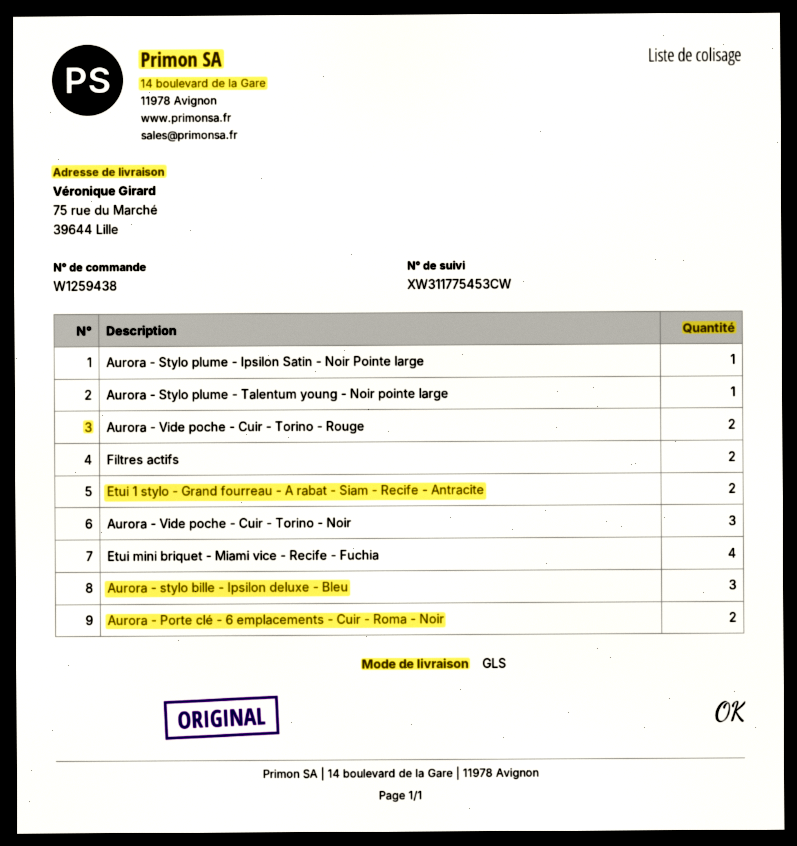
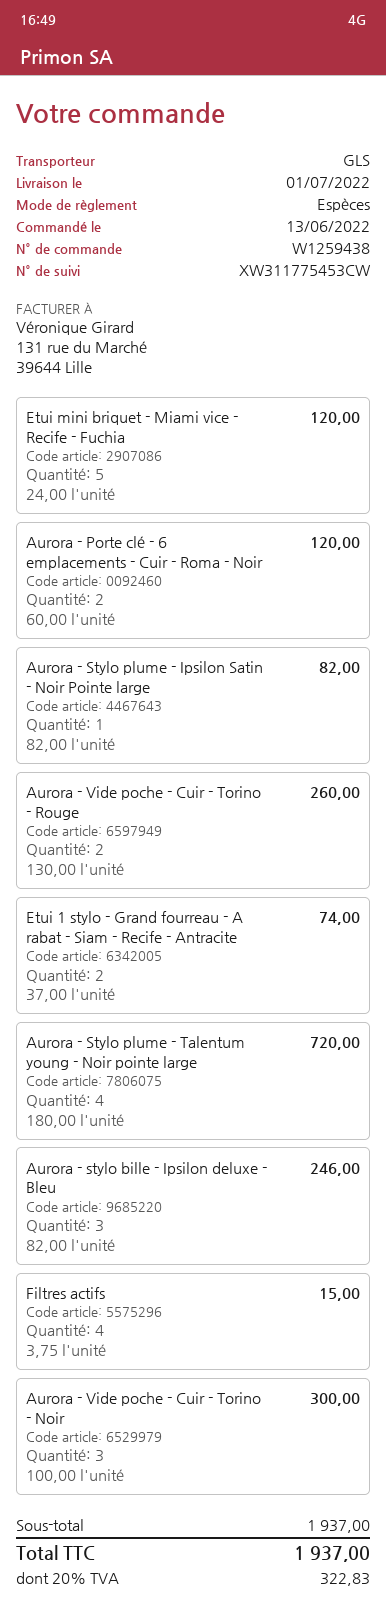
Aurora - Stylo plume - Talentum young - Noir pointe large: 1 -> 4
Filtres actifs: 2 -> 4
Etui mini briquet - Miami vice - Recife - Fuchia: 4 -> 5

